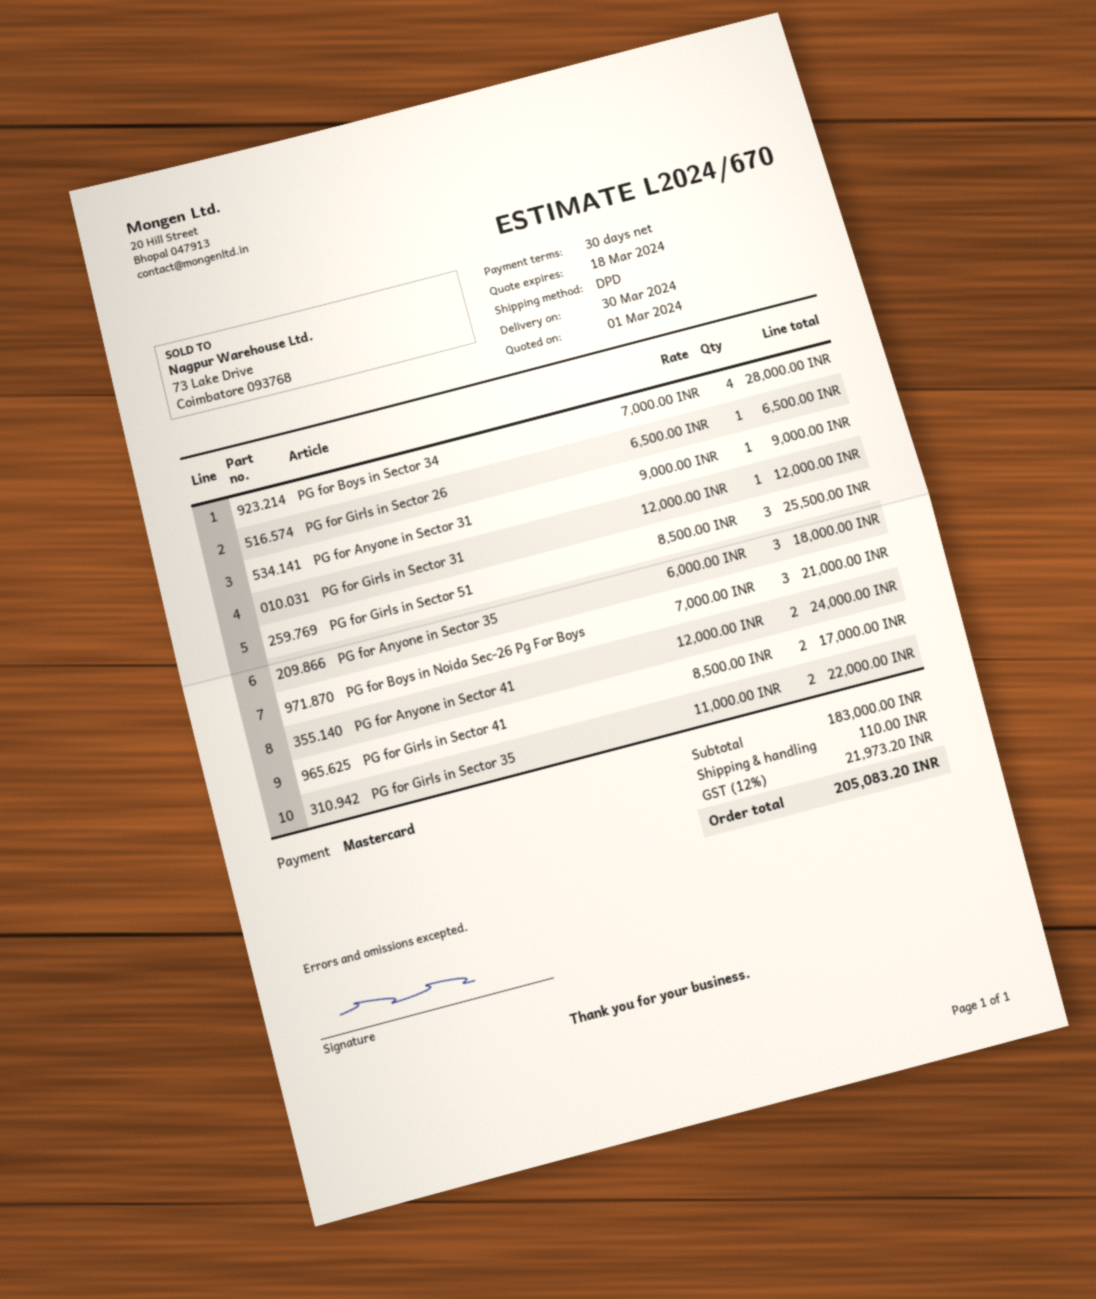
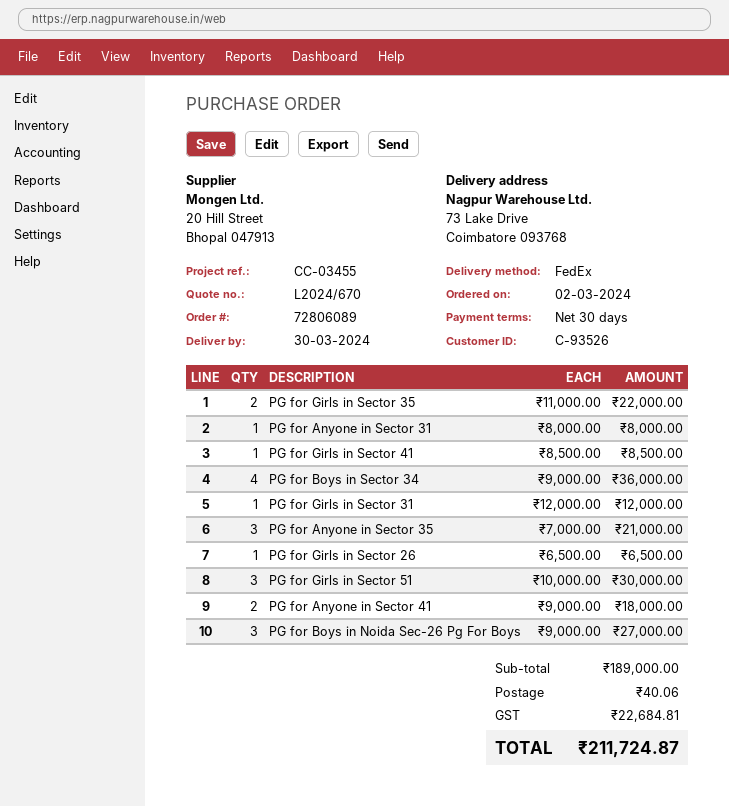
shipping method: DPD -> FedEx
PG for Boys in Sector 34: 4 x 7000.00 = 28000.00 -> 4 x 9000.00 = 36000.00
PG for Anyone in Sector 31: 1 x 9000.00 = 9000.00 -> 1 x 8000.00 = 8000.00
PG for Girls in Sector 51: 3 x 8500.00 = 25500.00 -> 3 x 10000.00 = 30000.00
PG for Anyone in Sector 35: 3 x 6000.00 = 18000.00 -> 3 x 7000.00 = 21000.00
PG for Boys in Noida Sec-26 Pg For Boys: 3 x 7000.00 = 21000.00 -> 3 x 9000.00 = 27000.00
PG for Anyone in Sector 41: 2 x 12000.00 = 24000.00 -> 2 x 9000.00 = 18000.00
PG for Girls in Sector 41: 2 x 8500.00 = 17000.00 -> 1 x 8500.00 = 8500.00
subtotal: 183000.00 -> 189000.00
shipping: 110.00 -> 40.06
tax: 21973.20 -> 22684.81
total: 205083.20 -> 211724.87

